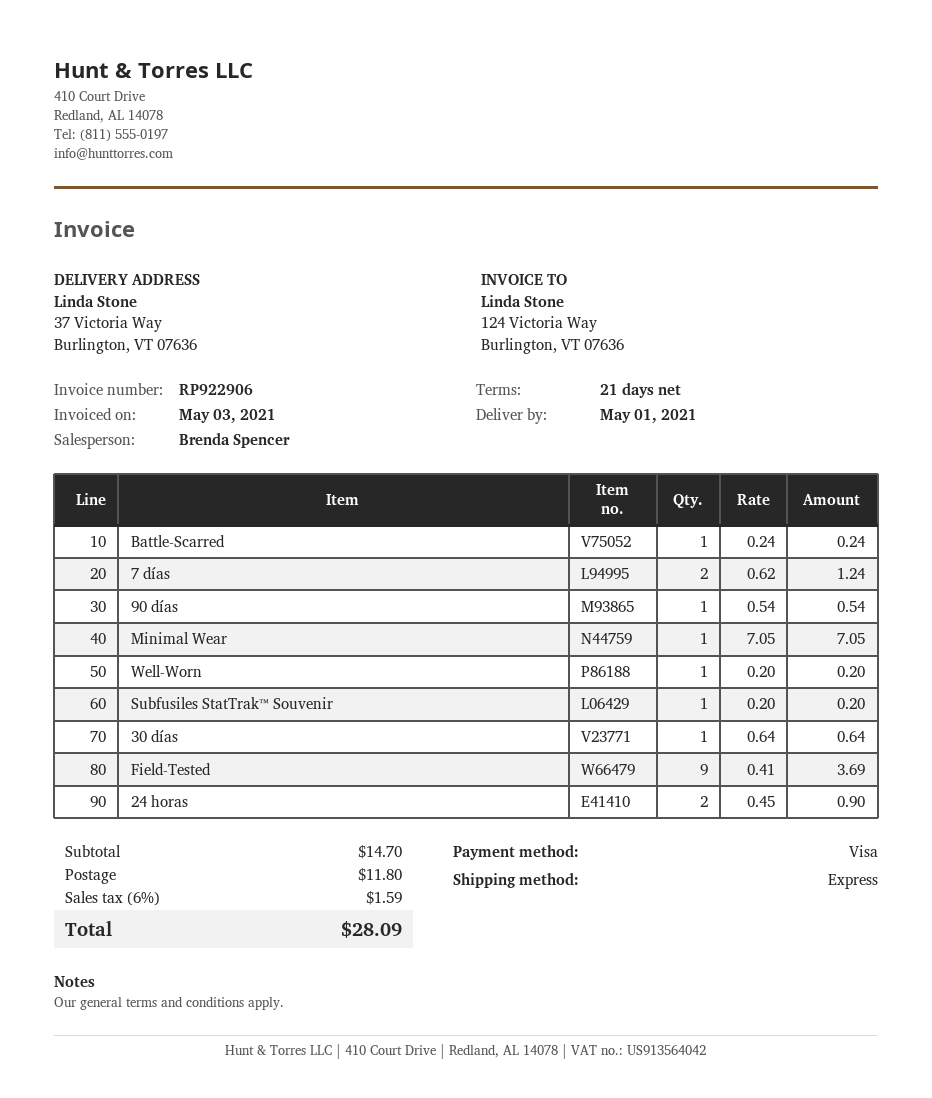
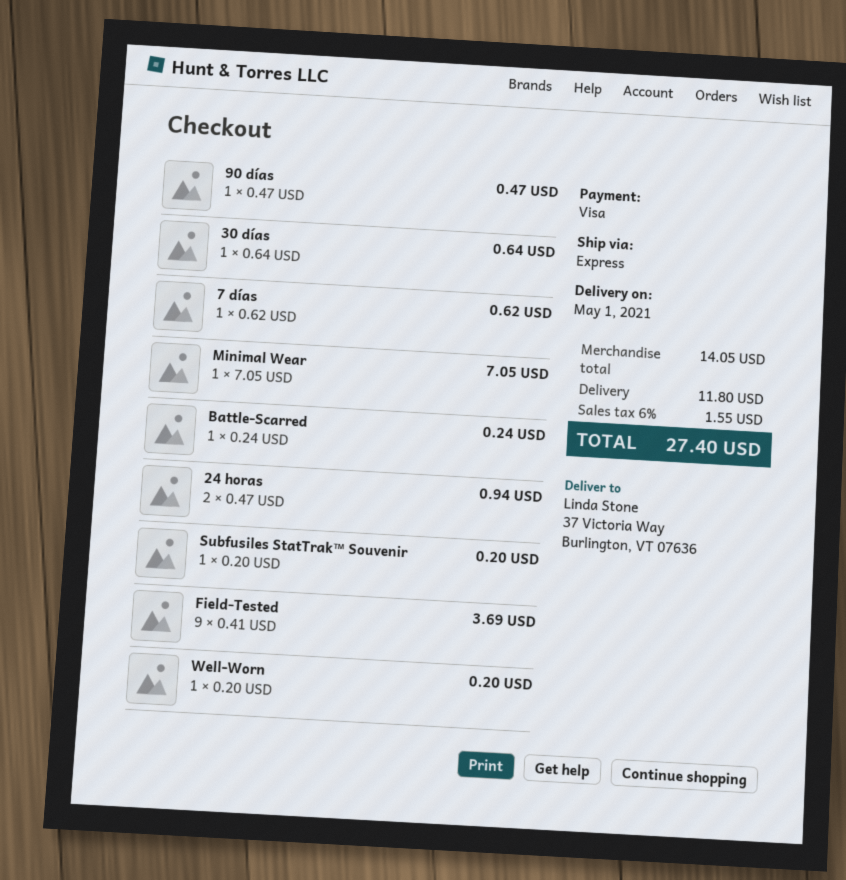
7 días: 2 x 0.62 = 1.24 -> 1 x 0.62 = 0.62
90 días: 1 x 0.54 = 0.54 -> 1 x 0.47 = 0.47
24 horas: 2 x 0.45 = 0.90 -> 2 x 0.47 = 0.94
subtotal: 14.70 -> 14.05
tax: 6% = 1.59 -> 6% = 1.55
total: 28.09 -> 27.40

